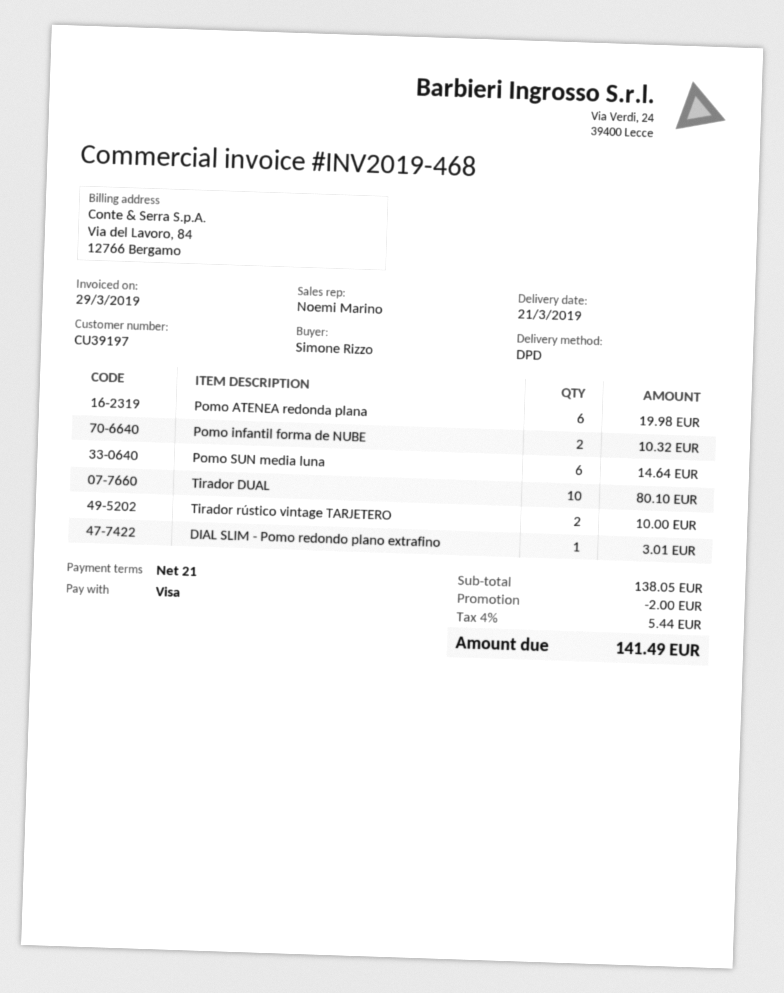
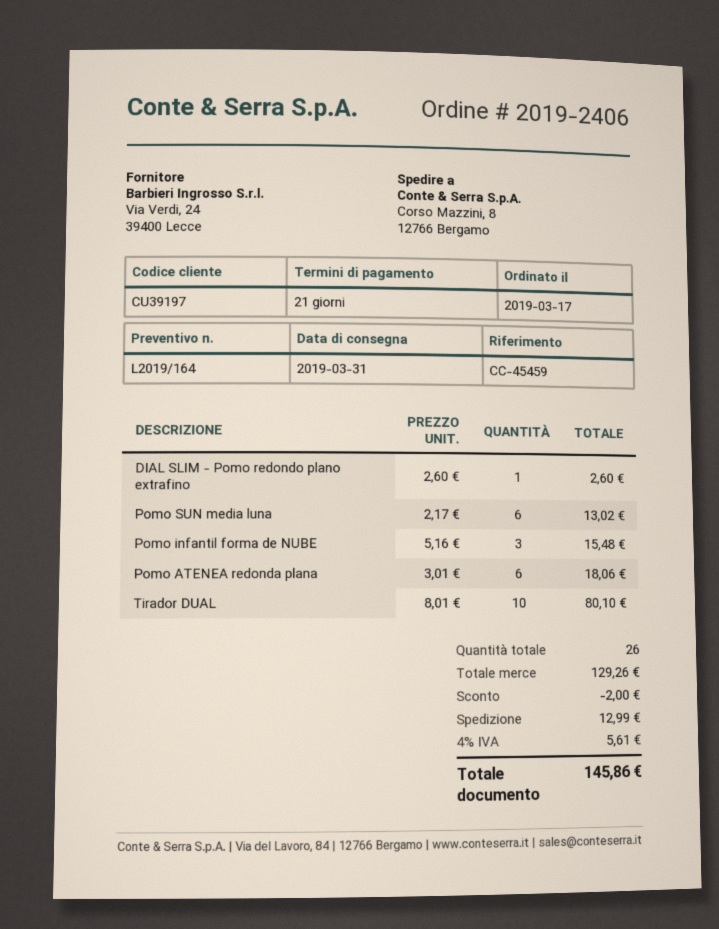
delivery date: 2019-03-21 -> 2019-03-31
Pomo ATENEA redonda plana: 6 for 19.98 -> 6 for 18.06
Pomo infantil forma de NUBE: 2 for 10.32 -> 3 for 15.48
Pomo SUN media luna: 6 for 14.64 -> 6 for 13.02
Tirador rústico vintage TARJETERO: 2 for 10.00 -> none
DIAL SLIM - Pomo redondo plano extrafino: 1 for 3.01 -> 1 for 2.60
subtotal: 138.05 -> 129.26
shipping: none -> 12.99
tax: 4% = 5.44 -> 4% = 5.61
total: 141.49 -> 145.86

